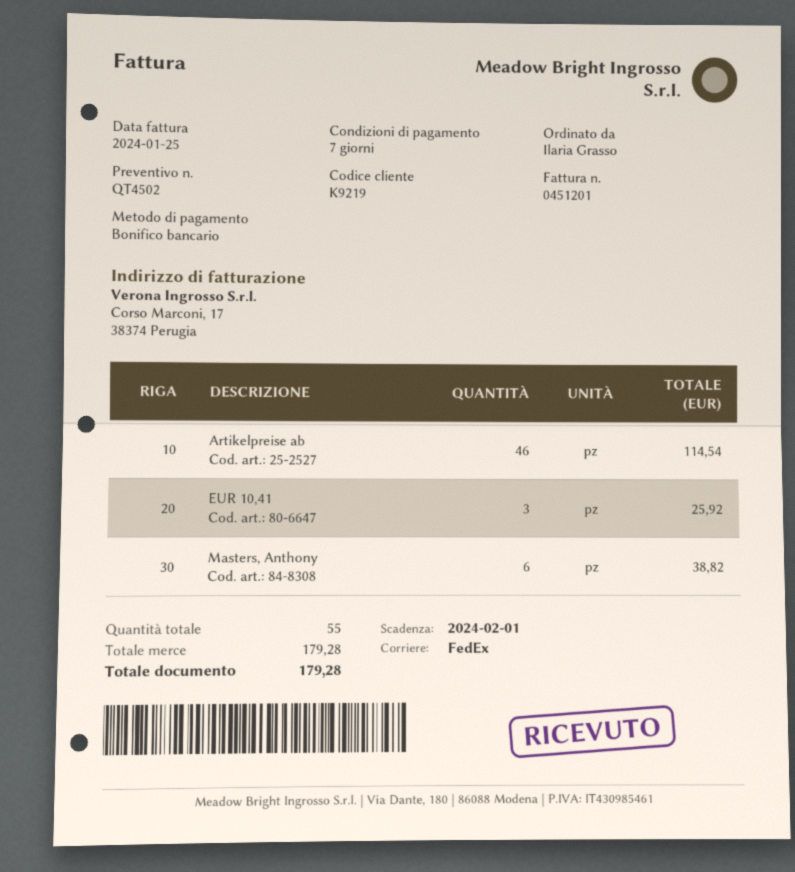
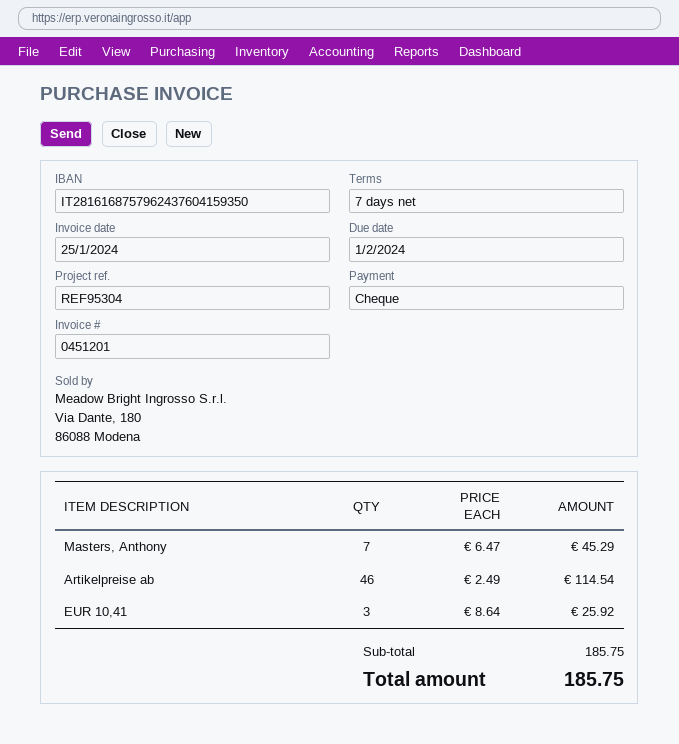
payment method: bank transfer -> cheque
Masters, Anthony: 6 for 38.82 -> 7 for 45.29
subtotal: 179.28 -> 185.75
total: 179.28 -> 185.75

